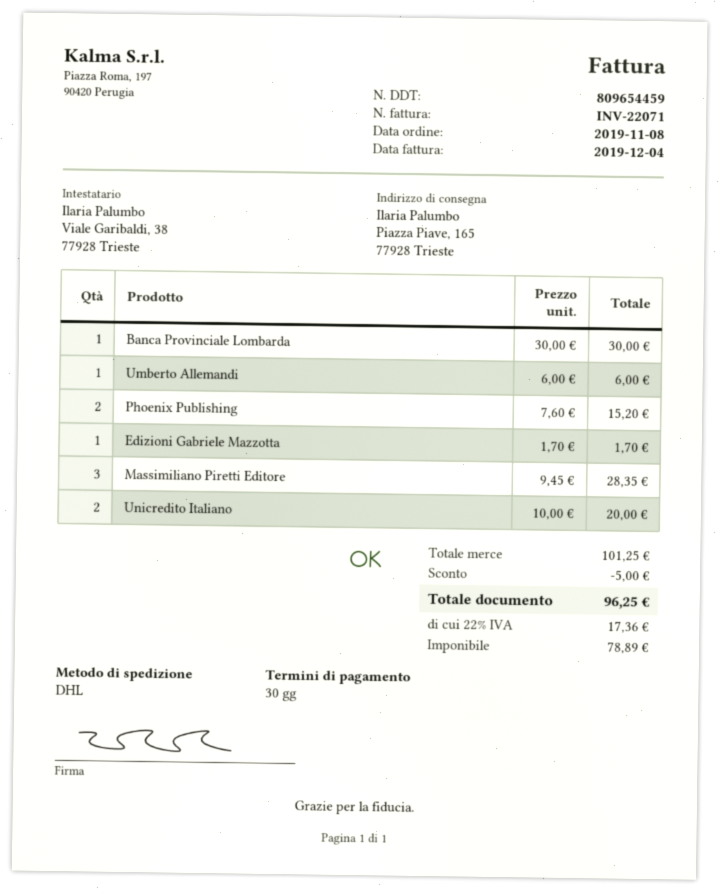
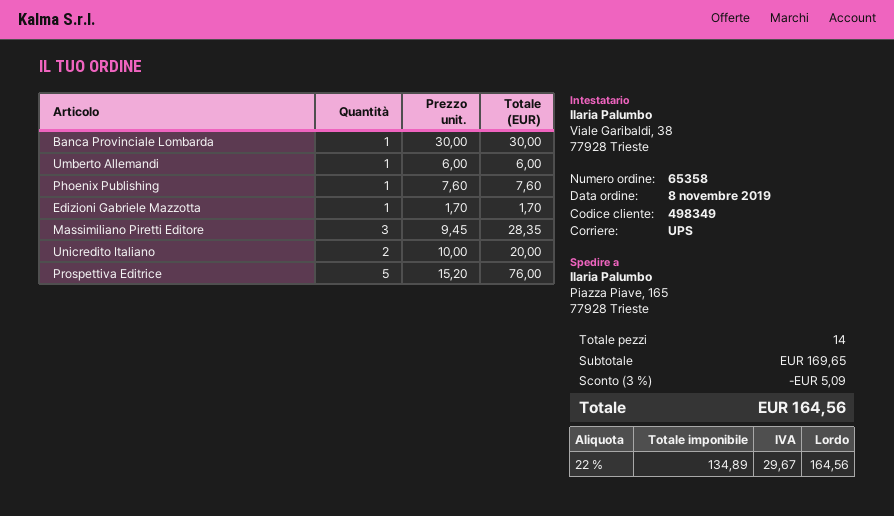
shipping method: DHL -> UPS
Phoenix Publishing: 2 x 7.60 = 15.20 -> 1 x 7.60 = 7.60
Prospettiva Editrice: none -> 5 x 15.20 = 76.00
subtotal: 101.25 -> 169.65
discount: 5.00 -> 5.09
net: 78.89 -> 134.89
tax: 22% = 17.36 -> 22% = 29.67
total: 96.25 -> 164.56

